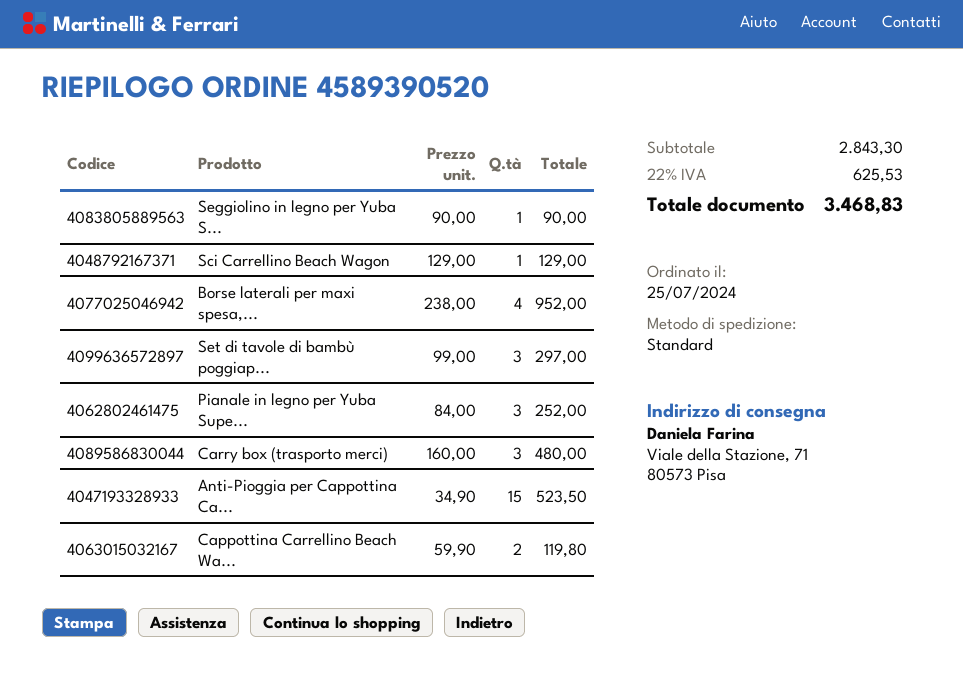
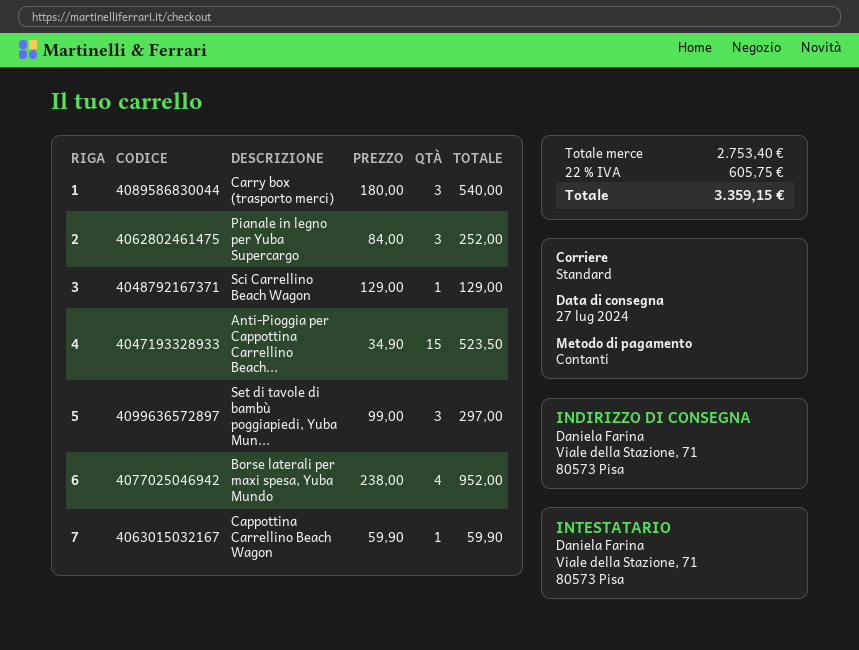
Seggiolino in legno per Yuba S...: 1 x 90.00 = 90.00 -> none
Carry box (trasporto merci): 3 x 160.00 = 480.00 -> 3 x 180.00 = 540.00
Cappottina Carrellino Beach Wa...: 2 x 59.90 = 119.80 -> 1 x 59.90 = 59.90
subtotal: 2843.30 -> 2753.40
tax: 22% = 625.53 -> 22% = 605.75
total: 3468.83 -> 3359.15

